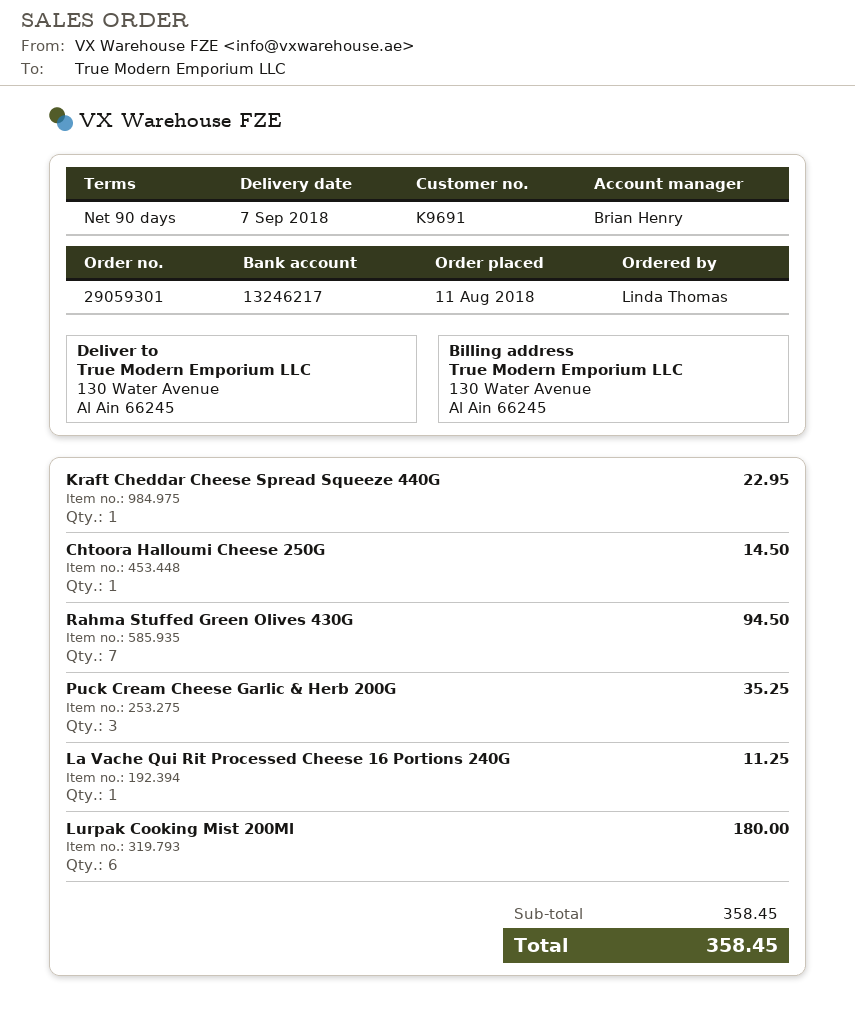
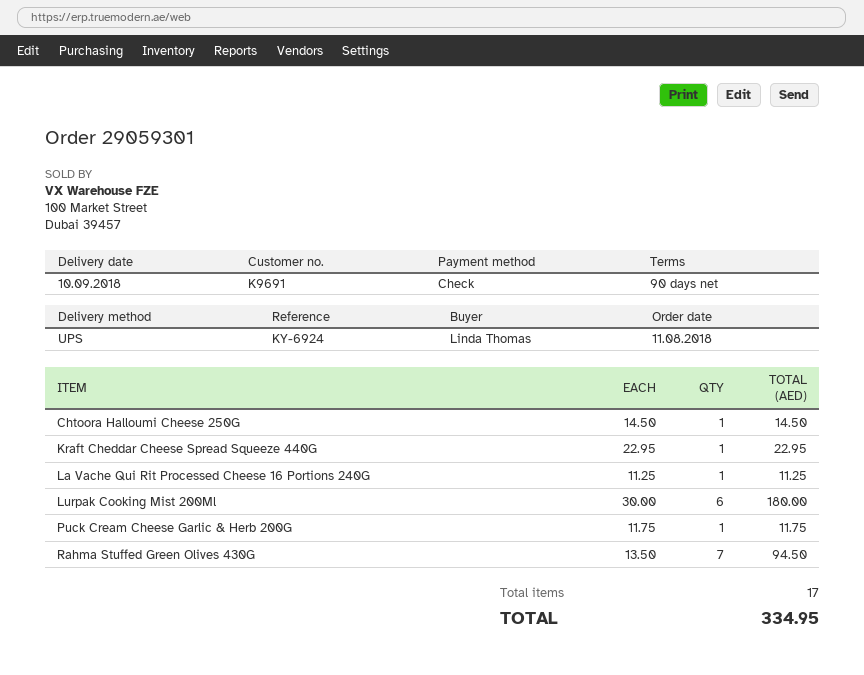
delivery date: 2018-09-07 -> 2018-09-10
Puck Cream Cheese Garlic & Herb 200G: 3 for 35.25 -> 1 for 11.75
total: 358.45 -> 334.95

